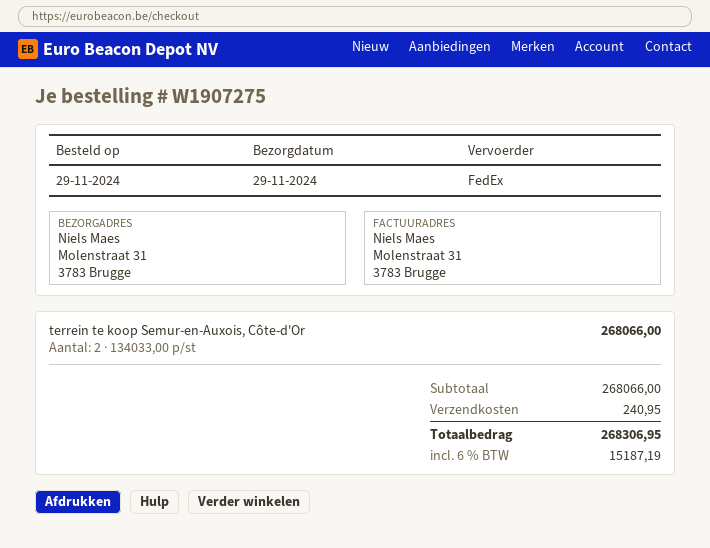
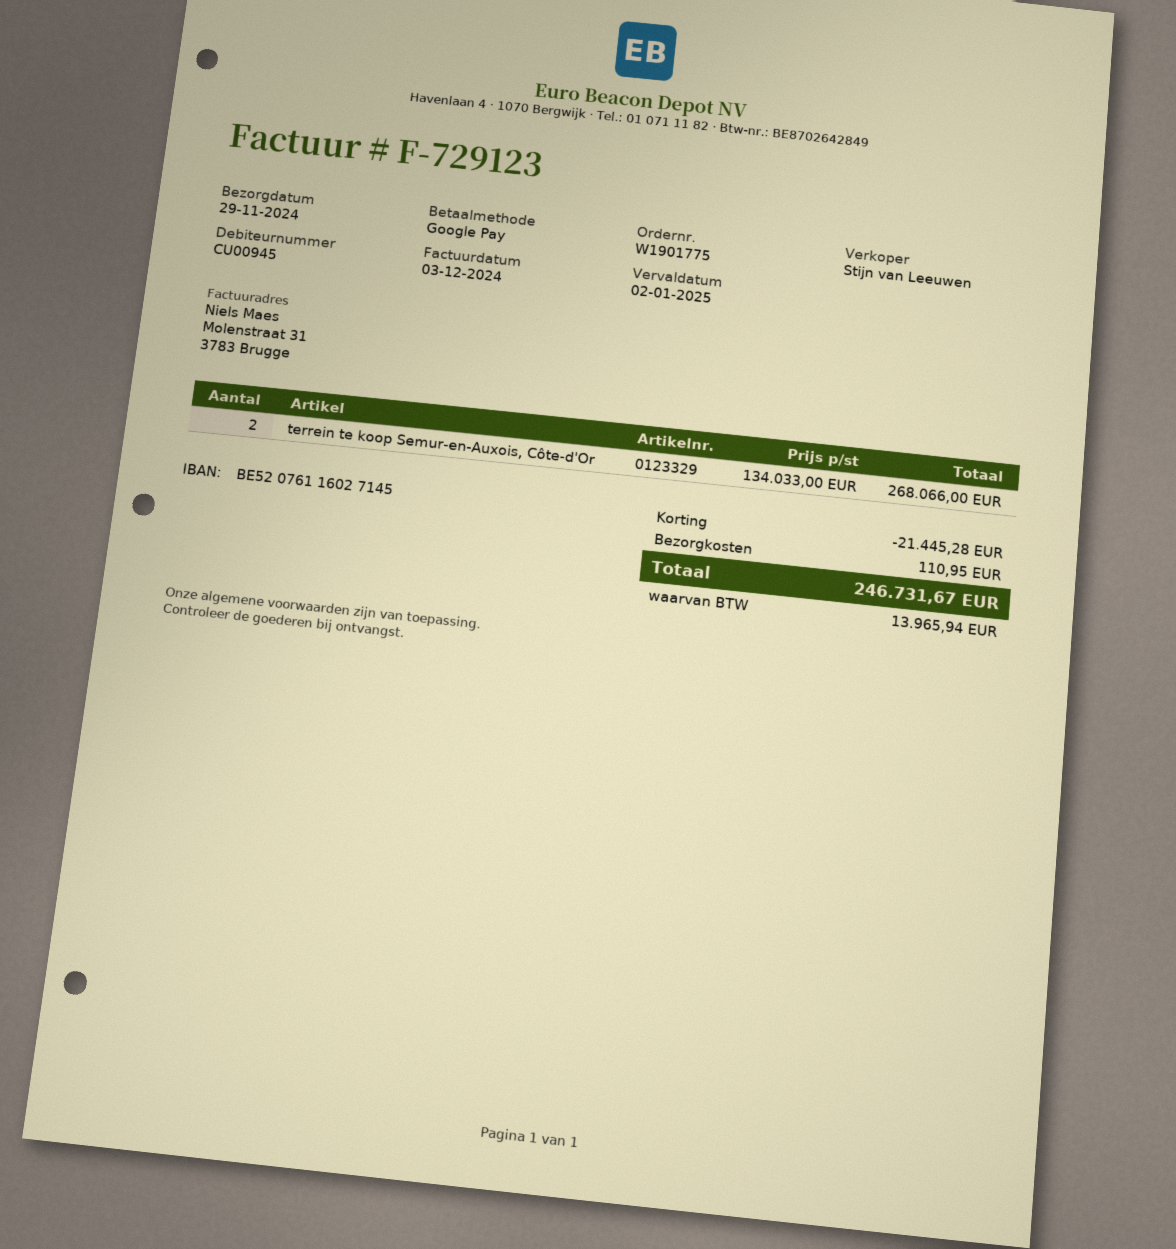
order number: W1907275 -> W1901775
discount: none -> 21445.28
shipping: 240.95 -> 110.95
tax: 15187.19 -> 13965.94
total: 268306.95 -> 246731.67

